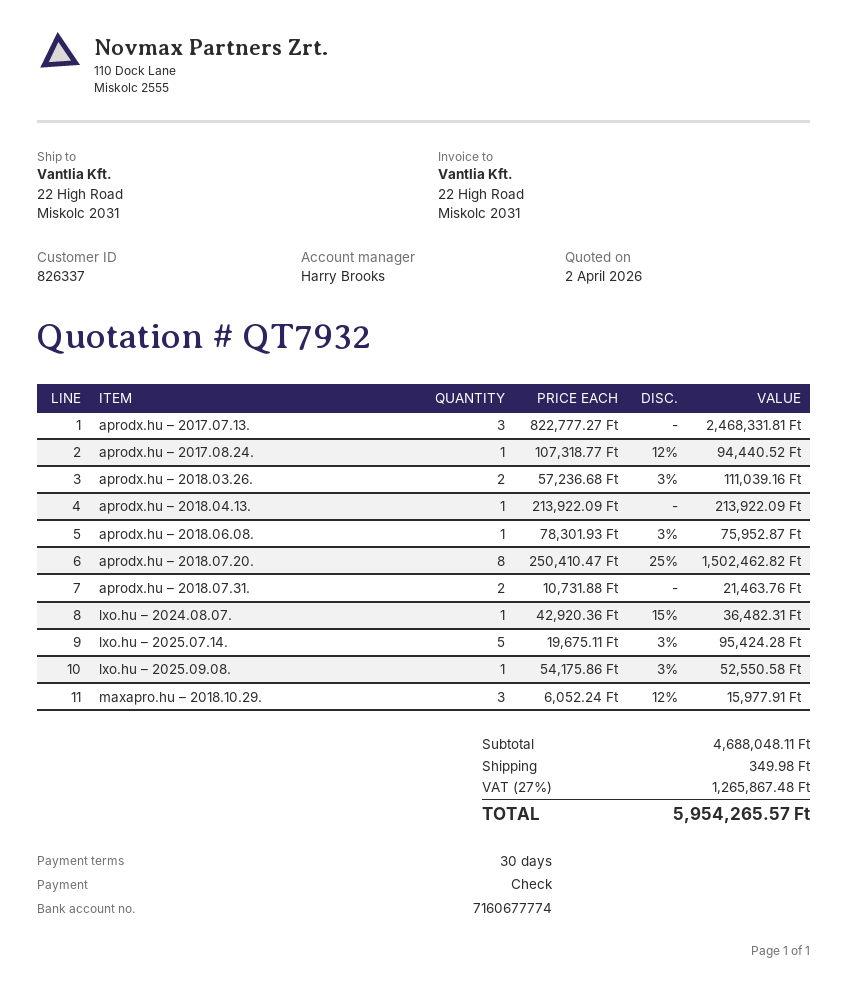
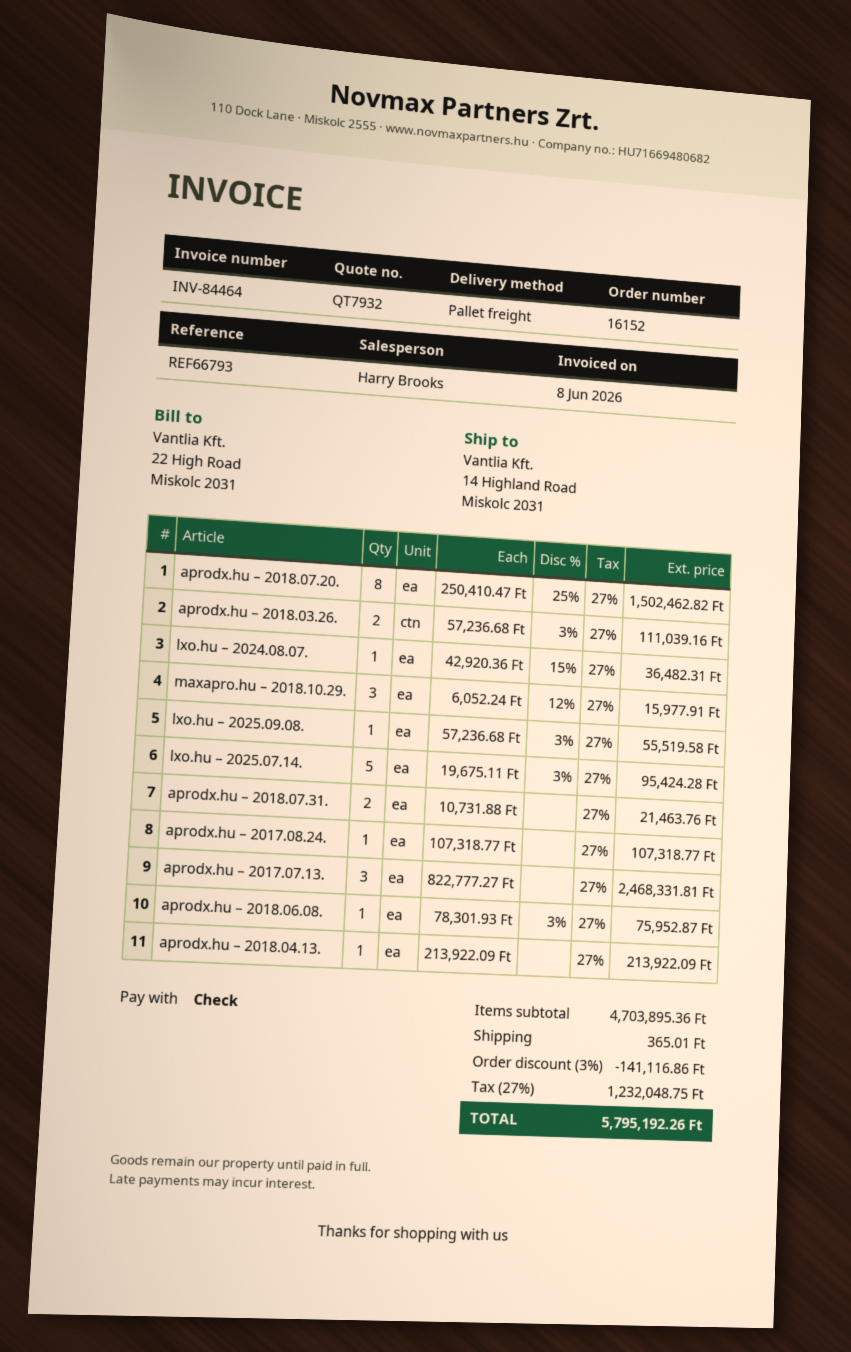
ship to: 22 High Road, Miskolc 2031 -> 14 Highland Road, Miskolc 2031
aprodx.hu – 2017.08.24.: 1 x 107318.77 - 12% = 94440.52 -> 1 x 107318.77 = 107318.77
lxo.hu – 2025.09.08.: 1 x 54175.86 - 3% = 52550.58 -> 1 x 57236.68 - 3% = 55519.58
subtotal: 4688048.11 -> 4703895.36
discount: none -> 3% = 141116.86
shipping: 349.98 -> 365.01
tax: 27% = 1265867.48 -> 27% = 1232048.75
total: 5954265.57 -> 5795192.26

